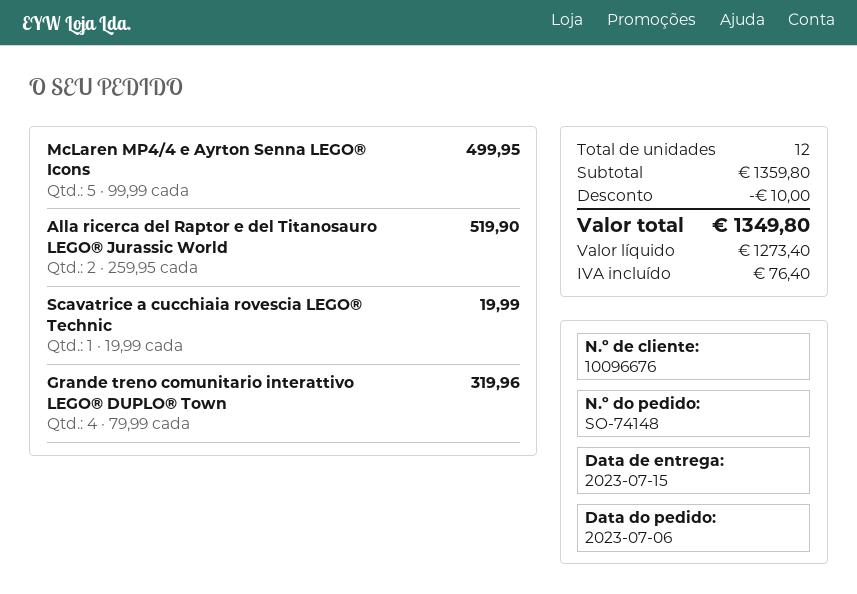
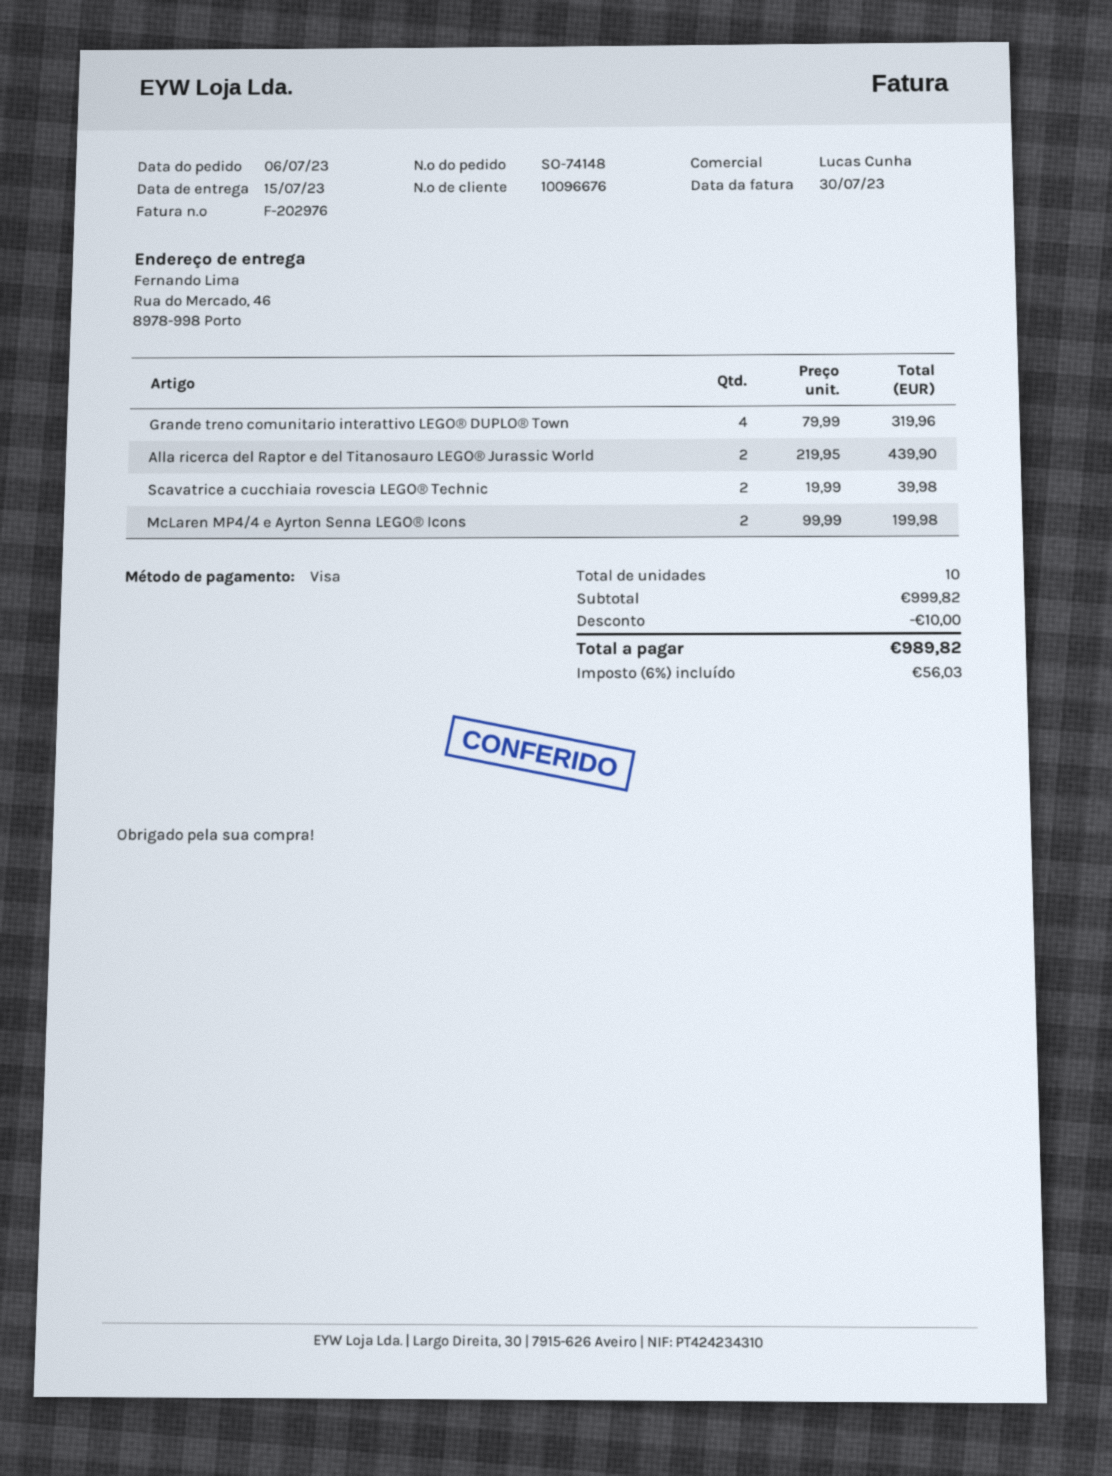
McLaren MP4/4 e Ayrton Senna LEGO® Icons: 5 x 99.99 = 499.95 -> 2 x 99.99 = 199.98
Alla ricerca del Raptor e del Titanosauro LEGO® Jurassic World: 2 x 259.95 = 519.90 -> 2 x 219.95 = 439.90
Scavatrice a cucchiaia rovescia LEGO® Technic: 1 x 19.99 = 19.99 -> 2 x 19.99 = 39.98
total quantity: 12 -> 10
subtotal: 1359.80 -> 999.82
tax: 76.40 -> 56.03
total: 1349.80 -> 989.82

